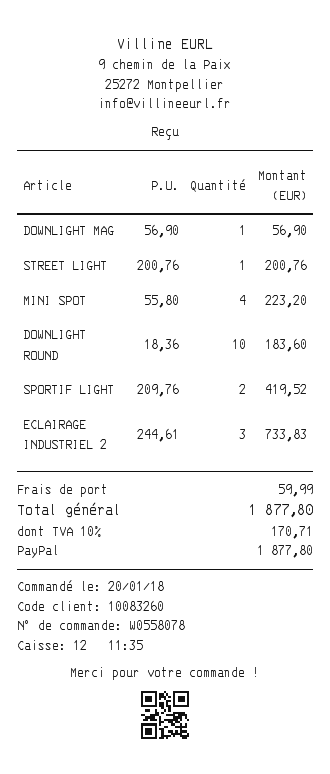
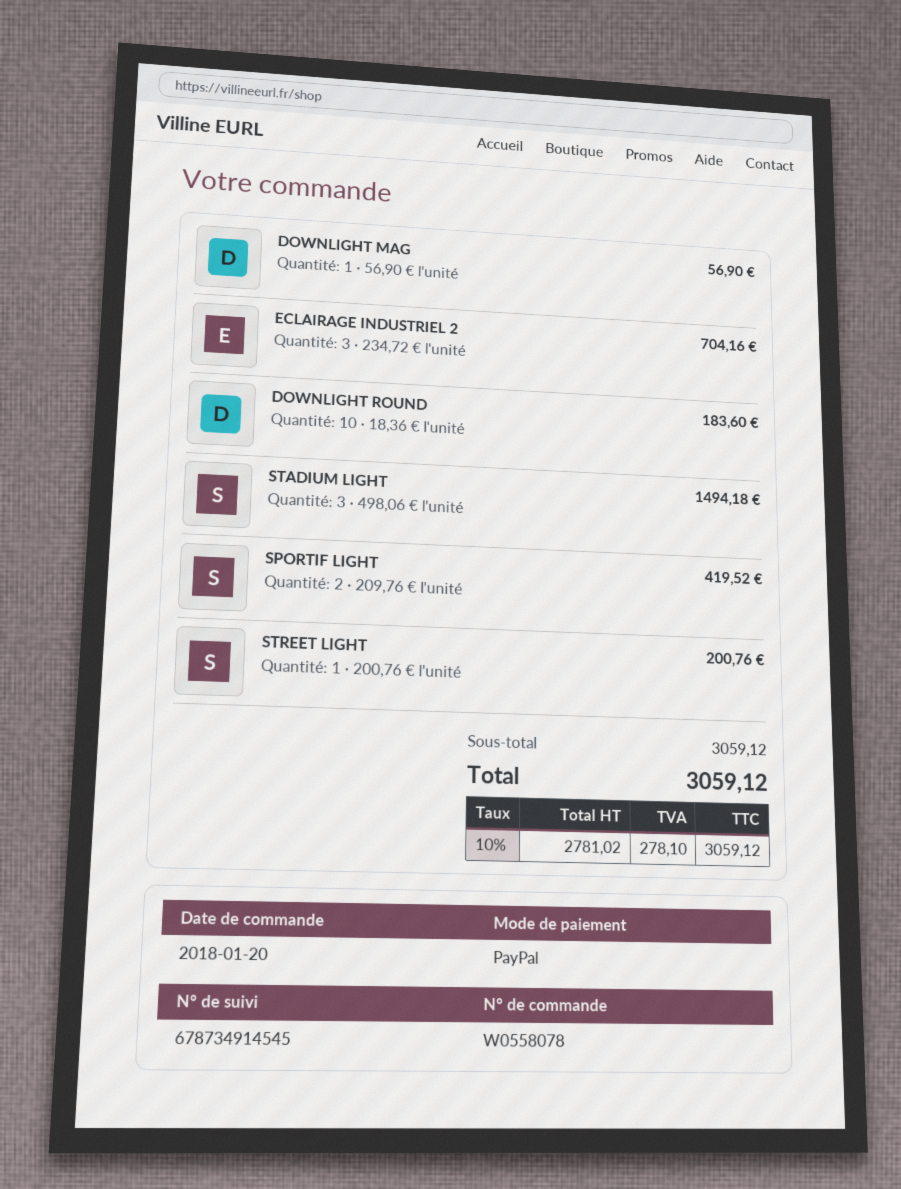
MINI SPOT: 4 x 55.80 = 223.20 -> none
ECLAIRAGE INDUSTRIEL 2: 3 x 244.61 = 733.83 -> 3 x 234.72 = 704.16
STADIUM LIGHT: none -> 3 x 498.06 = 1494.18
shipping: 59.99 -> none
tax: 10% = 170.71 -> 10% = 278.10
total: 1877.80 -> 3059.12

